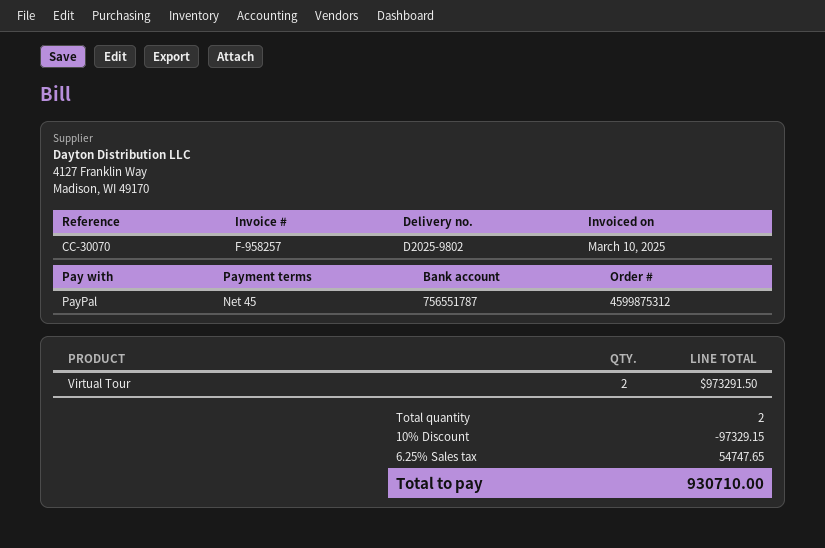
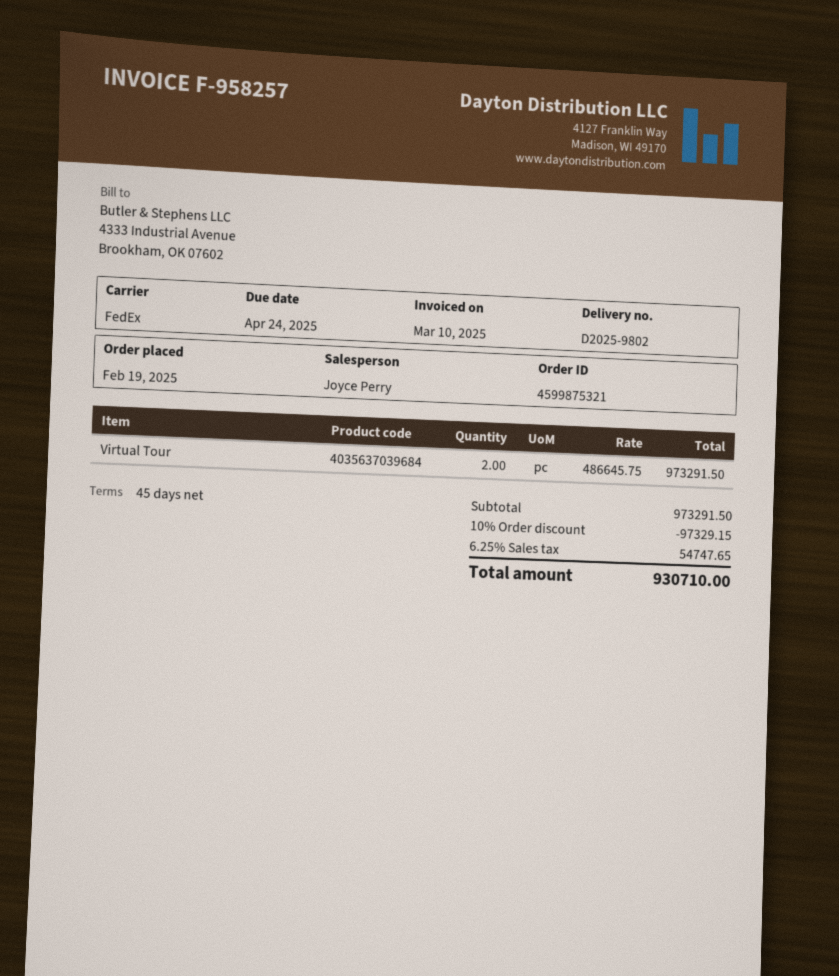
order number: 4599875312 -> 4599875321

